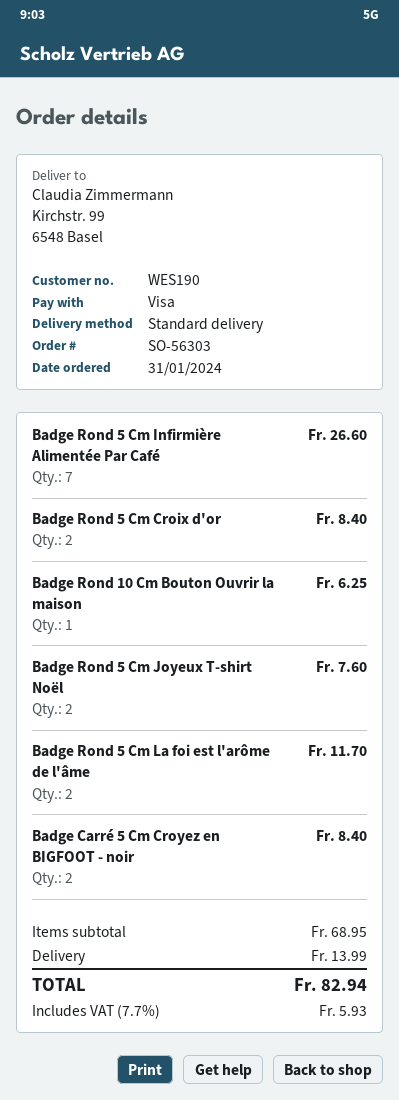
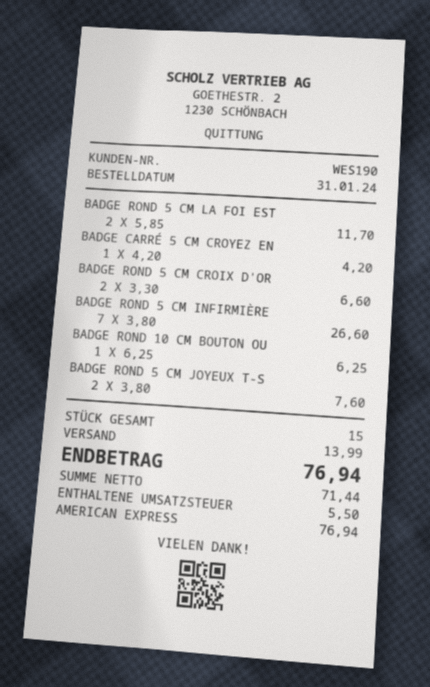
payment method: Visa -> American Express
Badge Rond 5 Cm Croix d'or: 2 for 8.40 -> 2 for 6.60
Badge Carré 5 Cm Croyez en BIGFOOT - noir: 2 for 8.40 -> 1 for 4.20
tax: 5.93 -> 5.50
total: 82.94 -> 76.94

